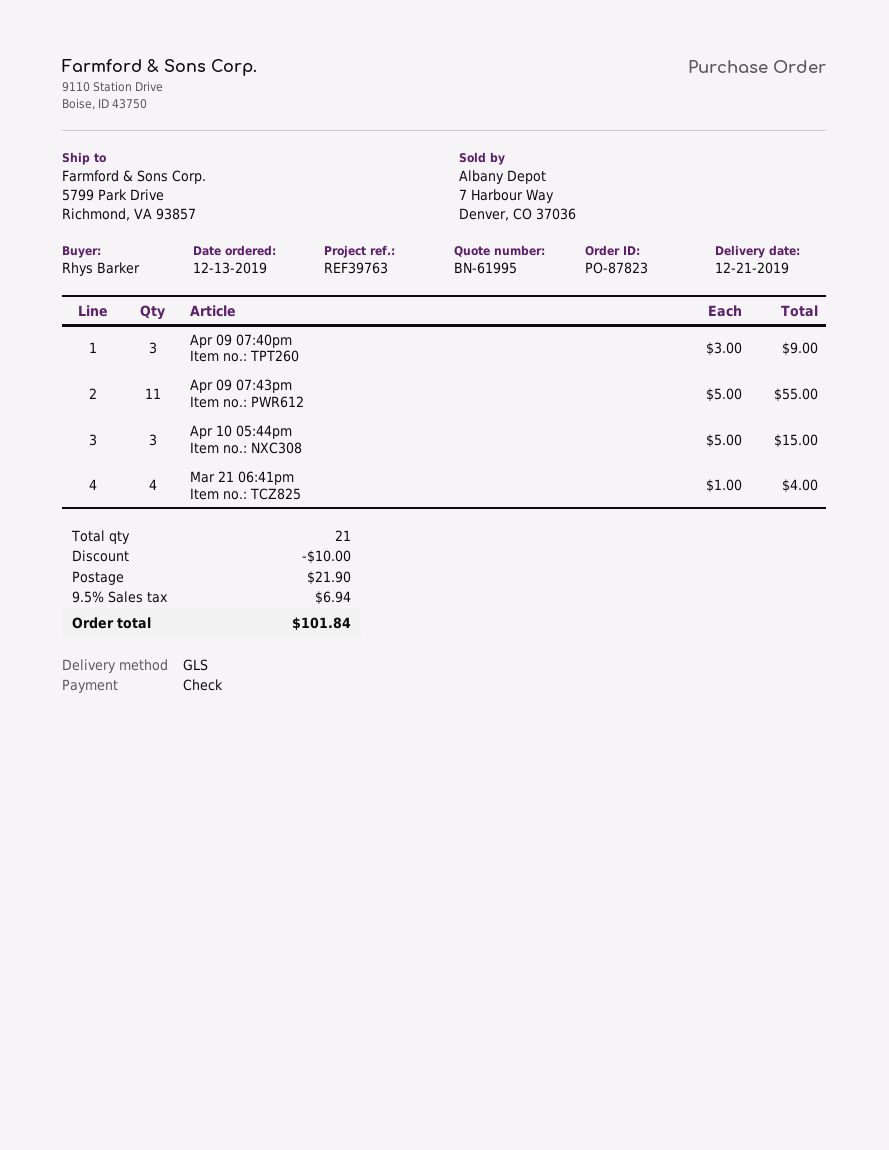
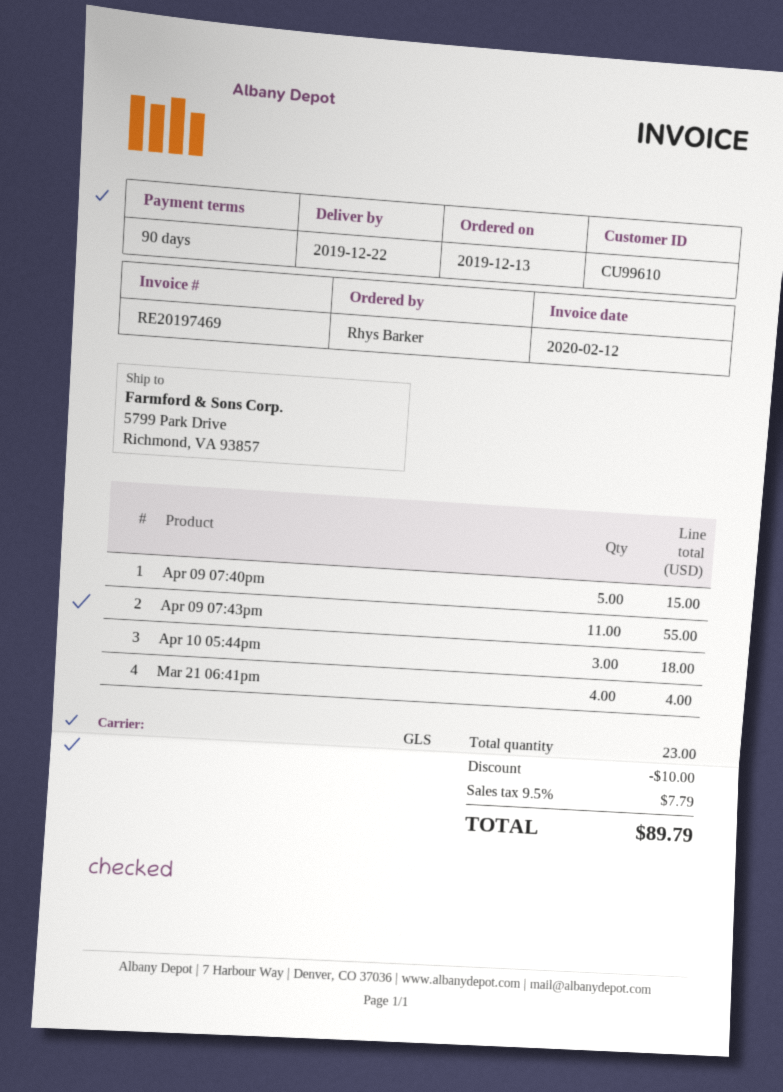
delivery date: 2019-12-21 -> 2019-12-22
Apr 09 07:40pm: 3 for 9.00 -> 5 for 15.00
Apr 10 05:44pm: 3 for 15.00 -> 3 for 18.00
total quantity: 21 -> 23
shipping: 21.90 -> none
tax: 9.5% = 6.94 -> 9.5% = 7.79
total: 101.84 -> 89.79

